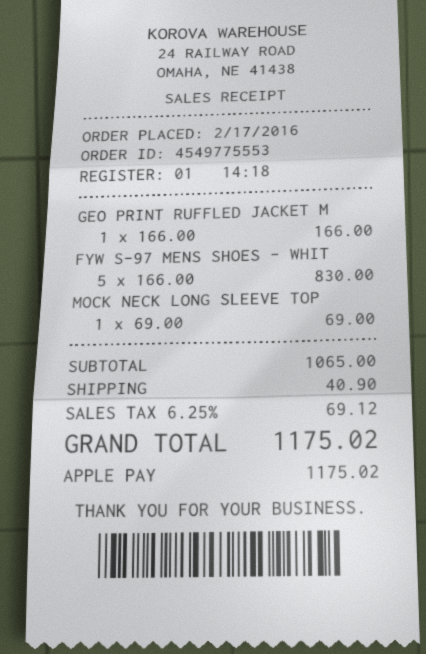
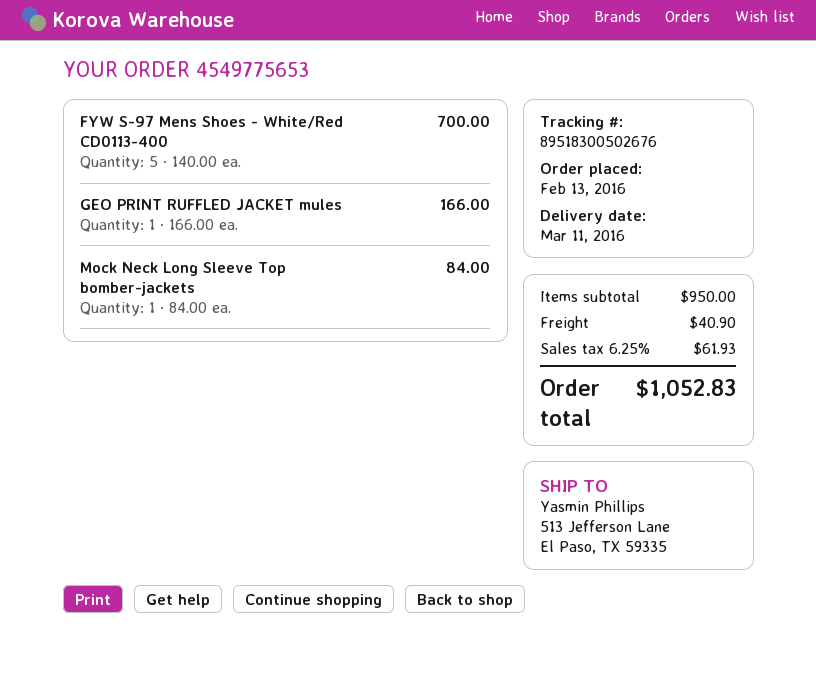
order number: 4549775553 -> 4549775653
order date: 2016-02-17 -> 2016-02-13
FYW S-97 MENS SHOES - WHIT: 5 x 166.00 = 830.00 -> 5 x 140.00 = 700.00
MOCK NECK LONG SLEEVE TOP: 1 x 69.00 = 69.00 -> 1 x 84.00 = 84.00
subtotal: 1065.00 -> 950.00
tax: 6.25% = 69.12 -> 6.25% = 61.93
total: 1175.02 -> 1052.83

